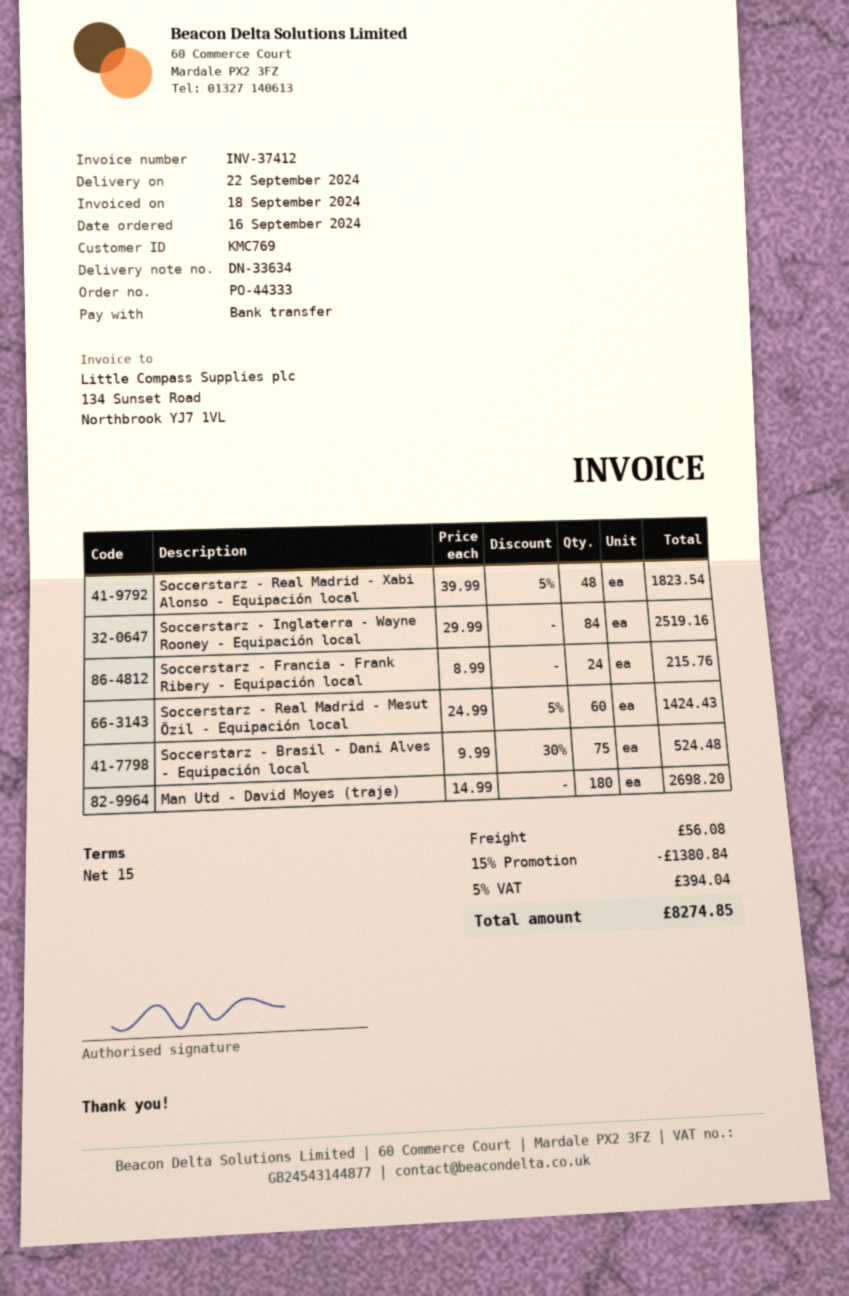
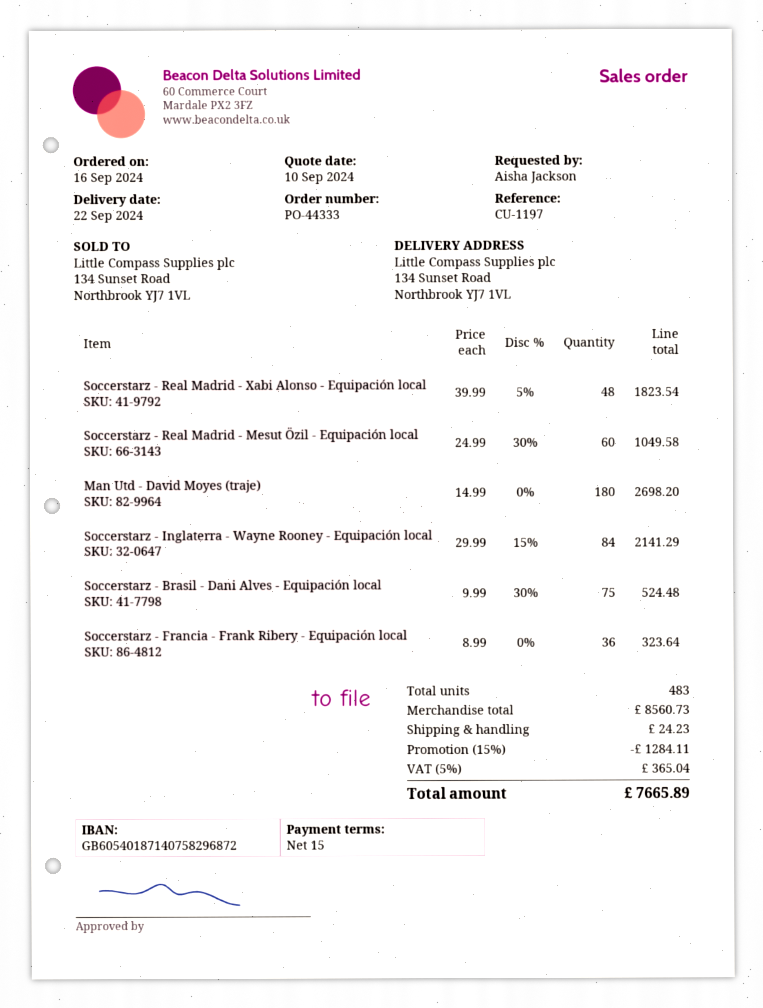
Soccerstarz - Inglaterra - Wayne Rooney - Equipación local: 84 x 29.99 = 2519.16 -> 84 x 29.99 - 15% = 2141.29
Soccerstarz - Francia - Frank Ribery - Equipación local: 24 x 8.99 = 215.76 -> 36 x 8.99 = 323.64
Soccerstarz - Real Madrid - Mesut Özil - Equipación local: 60 x 24.99 - 5% = 1424.43 -> 60 x 24.99 - 30% = 1049.58
discount: 15% = 1380.84 -> 15% = 1284.11
shipping: 56.08 -> 24.23
tax: 5% = 394.04 -> 5% = 365.04
total: 8274.85 -> 7665.89

